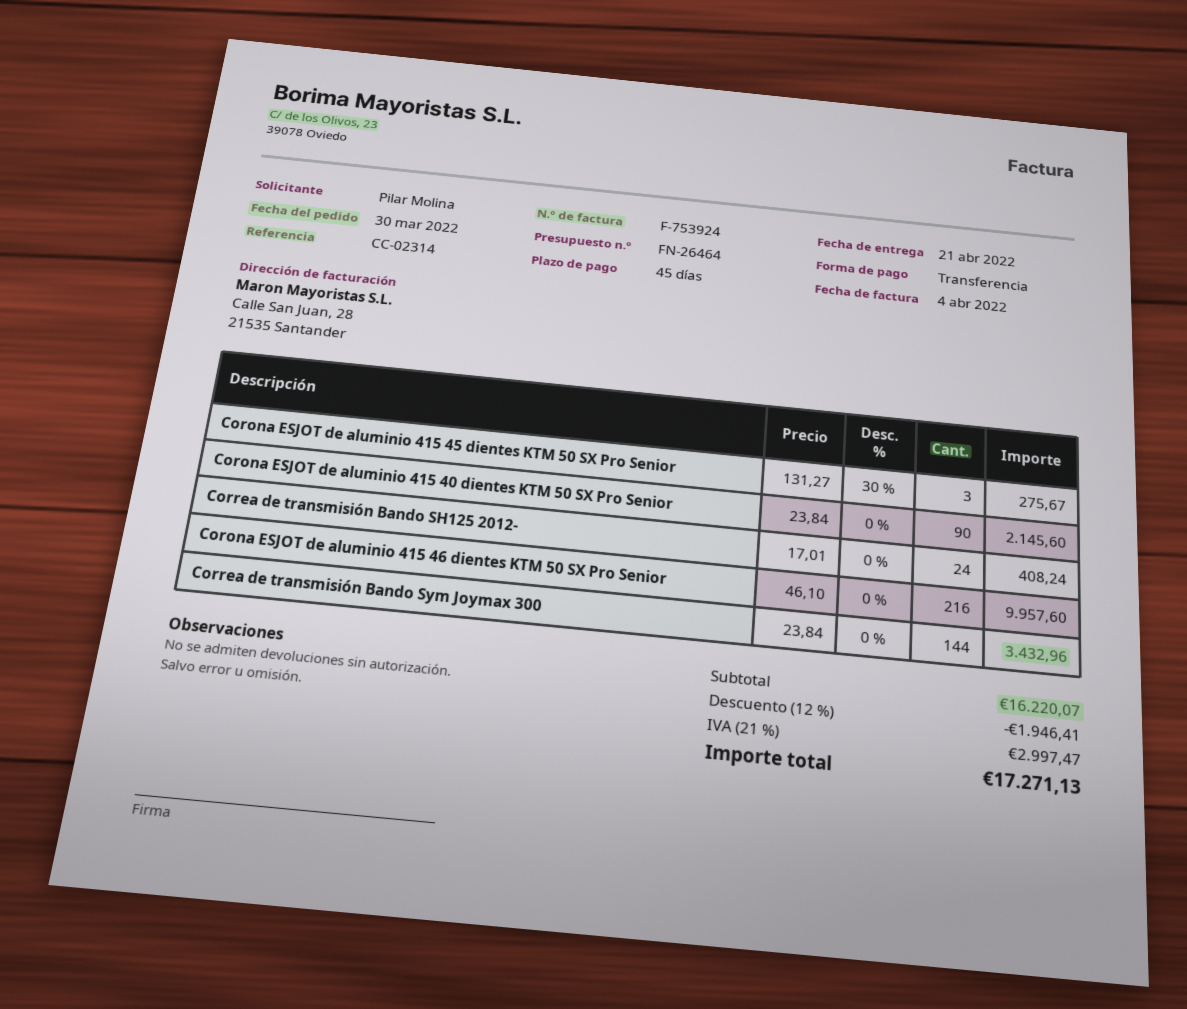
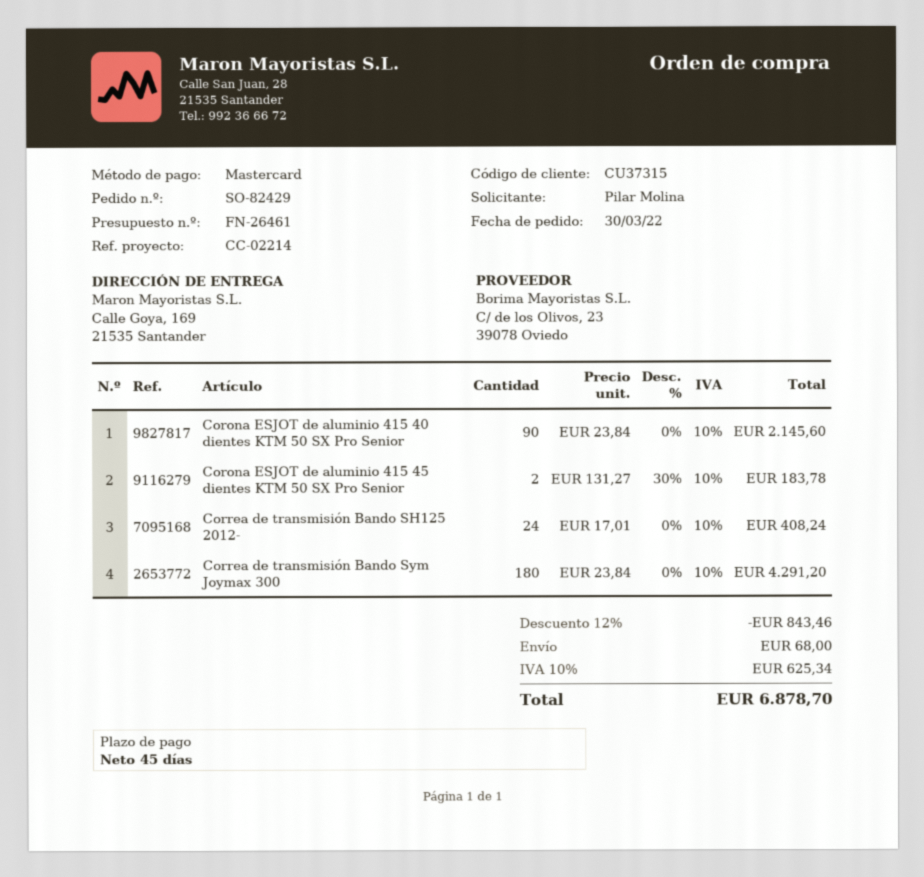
quote number: FN-26464 -> FN-26461
reference: CC-02314 -> CC-02214
payment method: bank transfer -> Mastercard
Corona ESJOT de aluminio 415 45 dientes KTM 50 SX Pro Senior: 3 x 131.27 - 30% = 275.67 -> 2 x 131.27 - 30% = 183.78
Corona ESJOT de aluminio 415 46 dientes KTM 50 SX Pro Senior: 216 x 46.10 = 9957.60 -> none
Correa de transmisión Bando Sym Joymax 300: 144 x 23.84 = 3432.96 -> 180 x 23.84 = 4291.20
discount: 12% = 1946.41 -> 12% = 843.46
shipping: none -> 68.00
tax: 21% = 2997.47 -> 10% = 625.34
total: 17271.13 -> 6878.70

